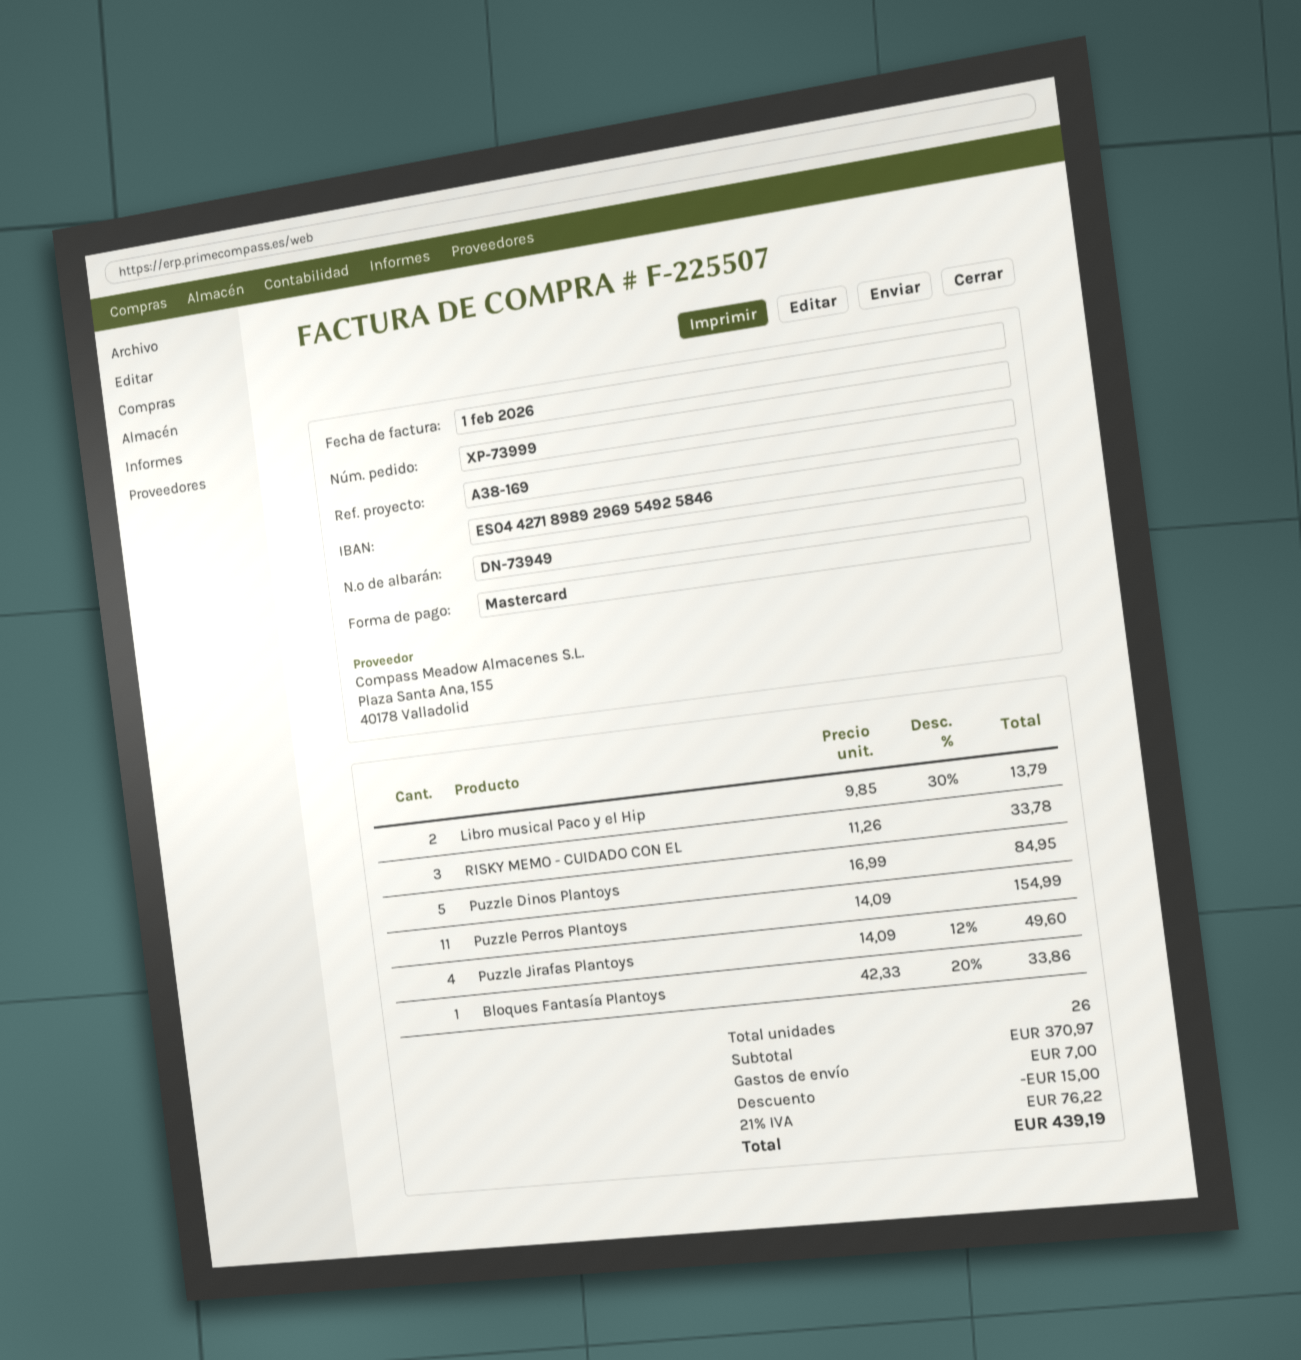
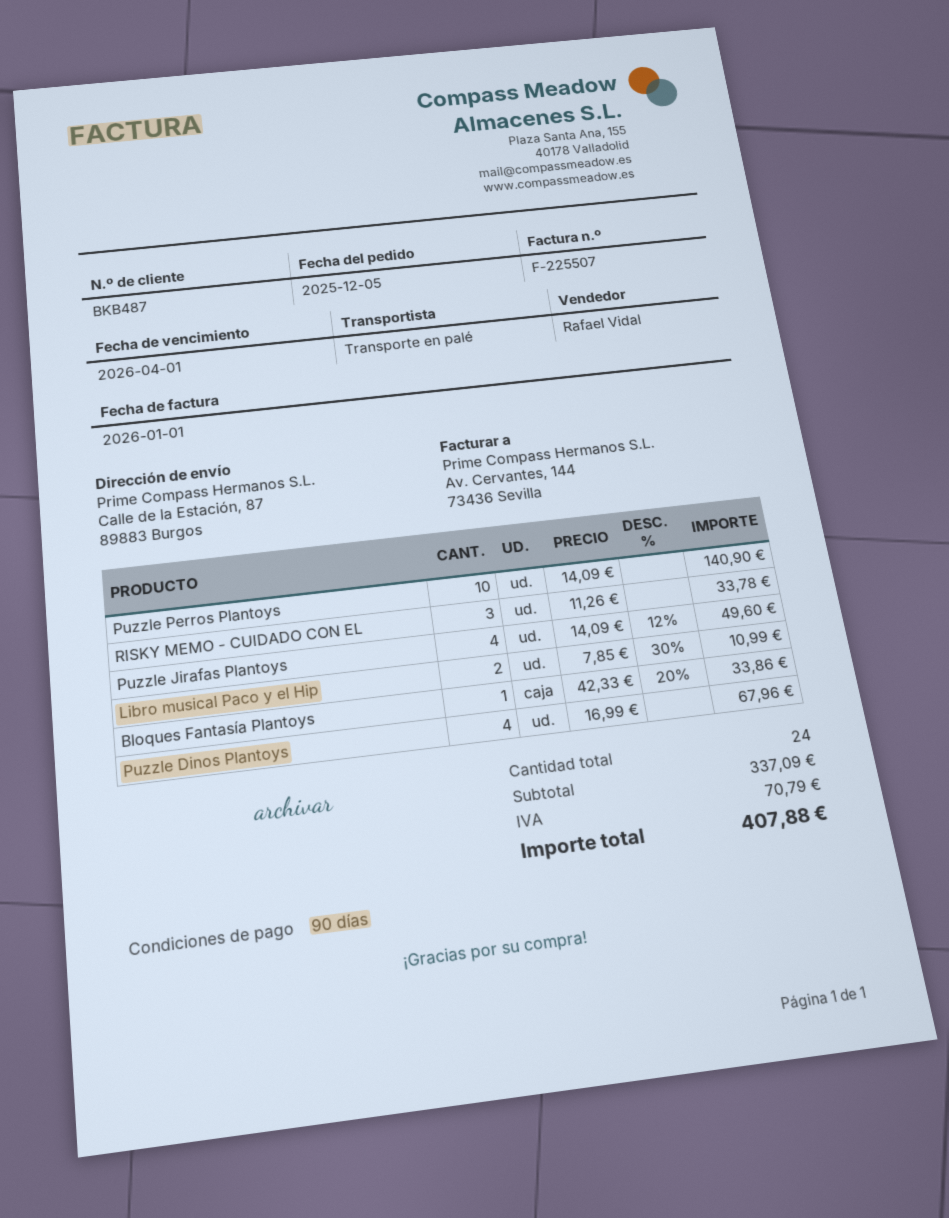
invoice date: 2026-02-01 -> 2026-01-01
Libro musical Paco y el Hip: 2 x 9.85 - 30% = 13.79 -> 2 x 7.85 - 30% = 10.99
Puzzle Dinos Plantoys: 5 x 16.99 = 84.95 -> 4 x 16.99 = 67.96
Puzzle Perros Plantoys: 11 x 14.09 = 154.99 -> 10 x 14.09 = 140.90
total quantity: 26 -> 24
subtotal: 370.97 -> 337.09
discount: 15.00 -> none
shipping: 7.00 -> none
tax: 76.22 -> 70.79
total: 439.19 -> 407.88

